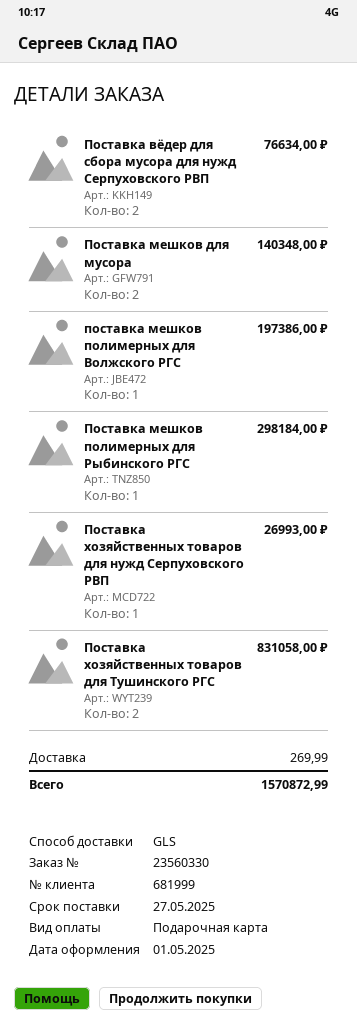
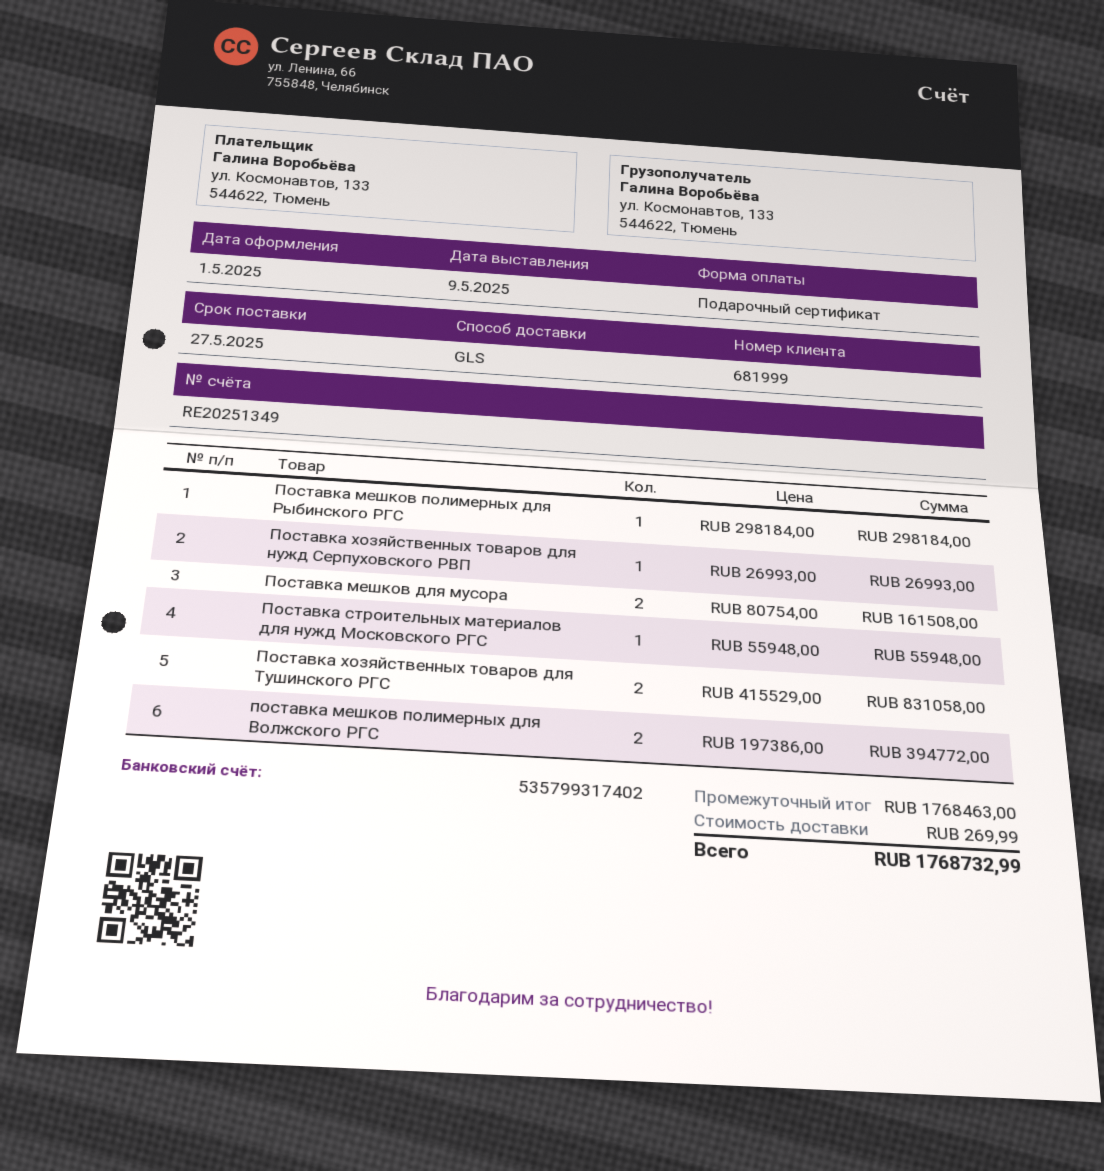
Поставка вёдер для сбора мусора для нужд Серпуховского РВП: 2 for 76634.00 -> none
Поставка мешков для мусора: 2 for 140348.00 -> 2 for 161508.00
поставка мешков полимерных для Волжского РГС: 1 for 197386.00 -> 2 for 394772.00
Поставка строительных материалов для нужд Московского РГС: none -> 1 for 55948.00
total: 1570872.99 -> 1768732.99

